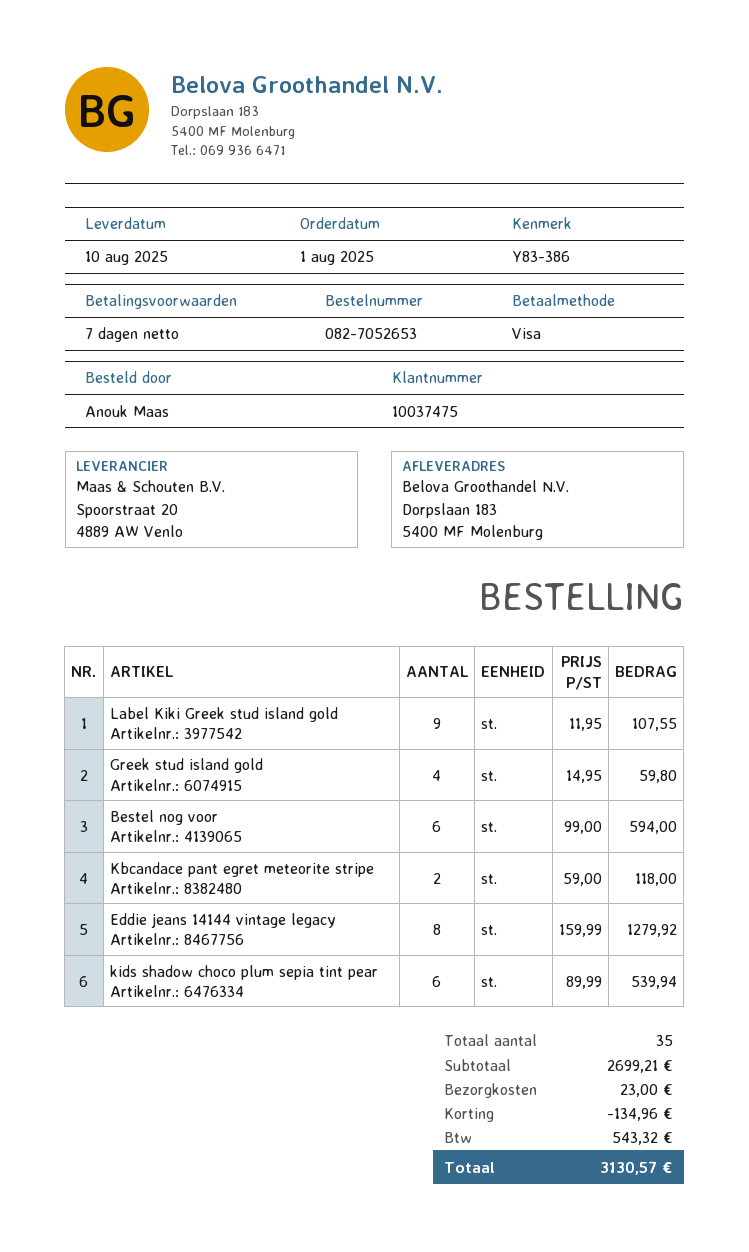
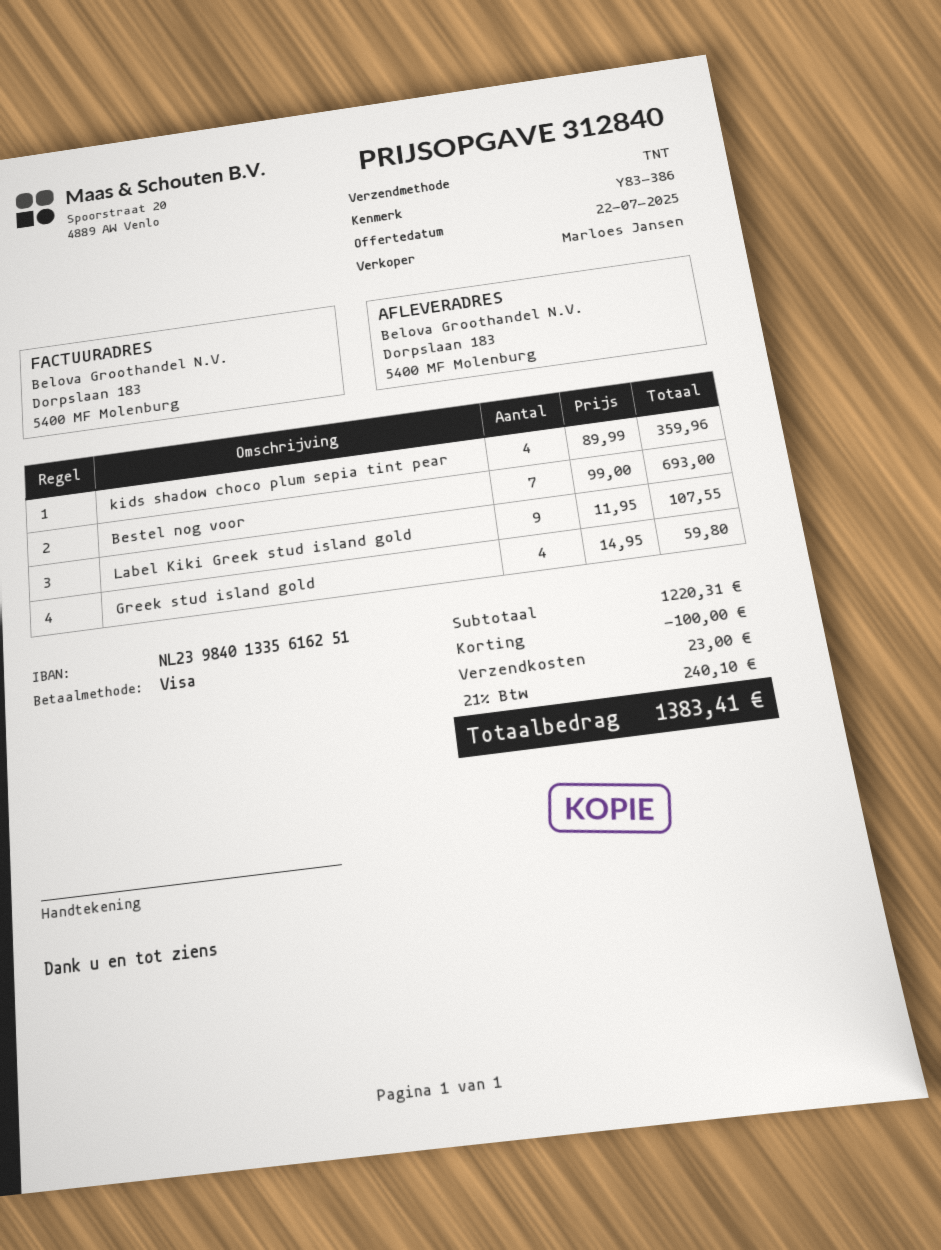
Bestel nog voor: 6 x 99.00 = 594.00 -> 7 x 99.00 = 693.00
Kbcandace pant egret meteorite stripe: 2 x 59.00 = 118.00 -> none
Eddie jeans 14144 vintage legacy: 8 x 159.99 = 1279.92 -> none
kids shadow choco plum sepia tint pear: 6 x 89.99 = 539.94 -> 4 x 89.99 = 359.96
subtotal: 2699.21 -> 1220.31
discount: 134.96 -> 100.00
tax: 543.32 -> 240.10
total: 3130.57 -> 1383.41

